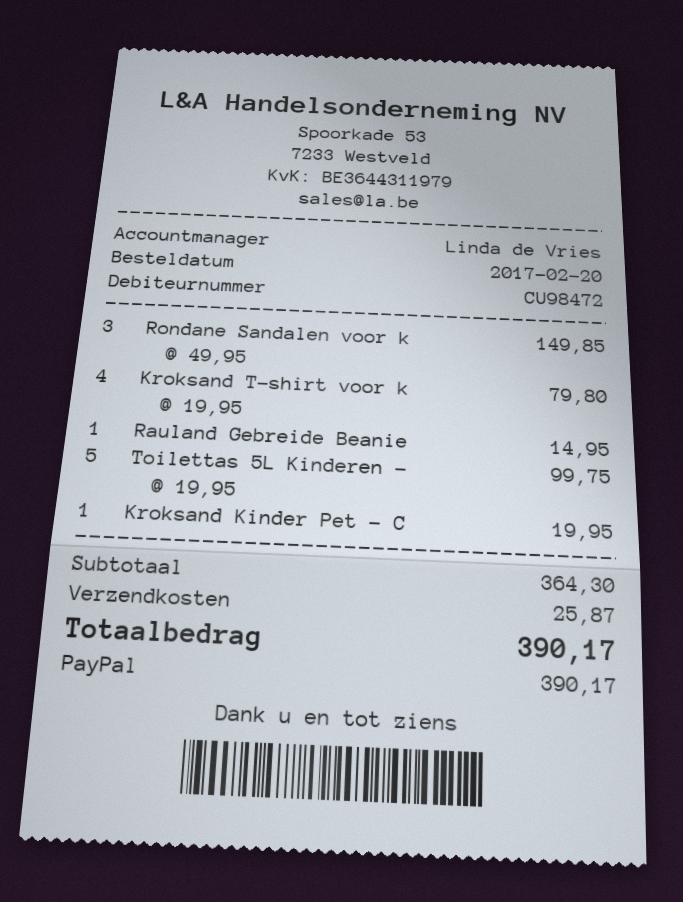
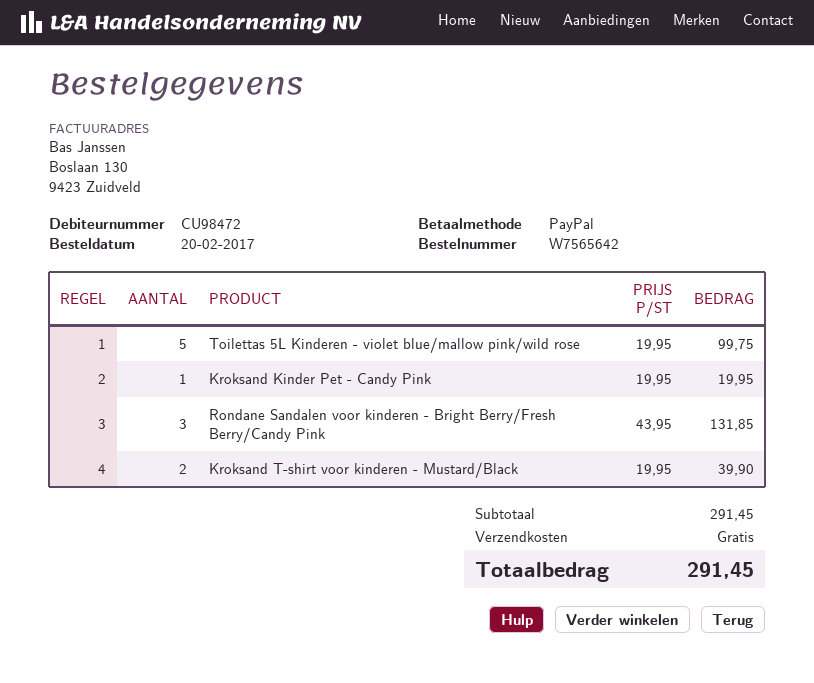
Rondane Sandalen voor k: 3 x 49.95 = 149.85 -> 3 x 43.95 = 131.85
Kroksand T-shirt voor k: 4 x 19.95 = 79.80 -> 2 x 19.95 = 39.90
Rauland Gebreide Beanie: 1 x 14.95 = 14.95 -> none
subtotal: 364.30 -> 291.45
shipping: 25.87 -> 0.00
total: 390.17 -> 291.45

